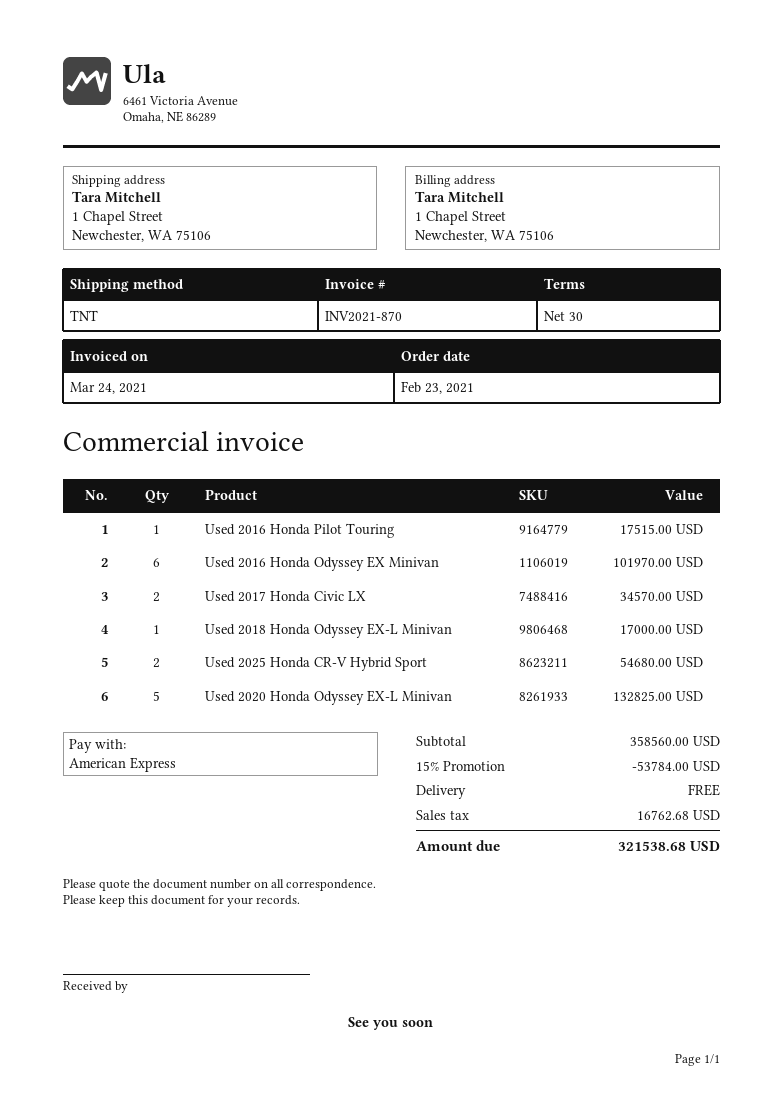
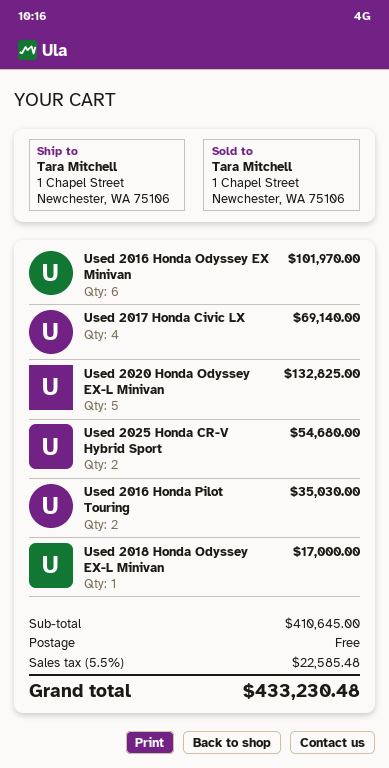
Used 2016 Honda Pilot Touring: 1 for 17515.00 -> 2 for 35030.00
Used 2017 Honda Civic LX: 2 for 34570.00 -> 4 for 69140.00
subtotal: 358560.00 -> 410645.00
discount: 15% = 53784.00 -> none
tax: 16762.68 -> 22585.48
total: 321538.68 -> 433230.48

